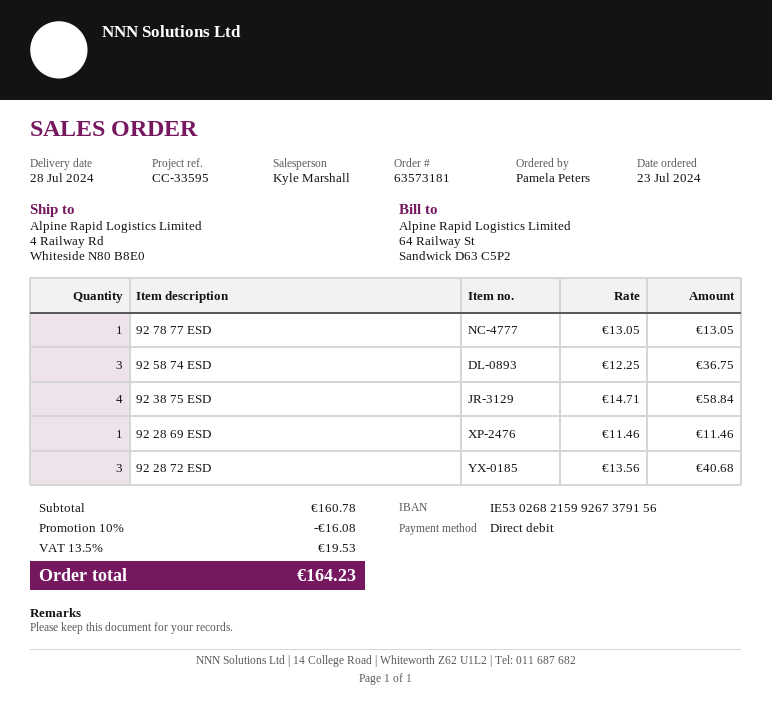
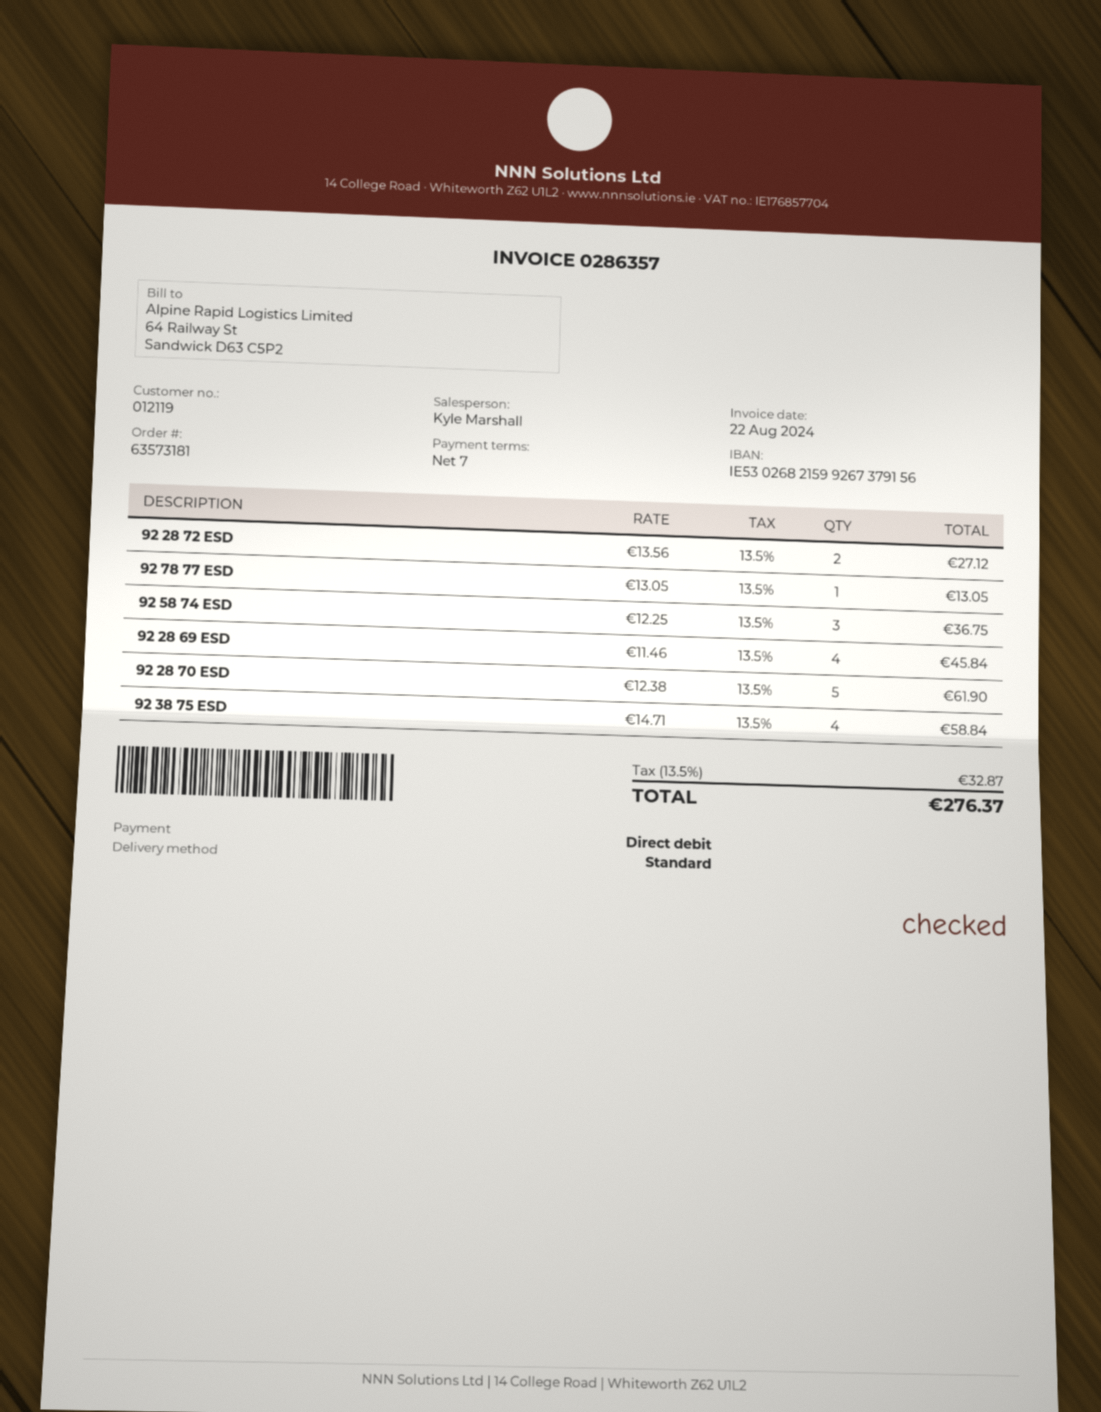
92 28 69 ESD: 1 x 11.46 = 11.46 -> 4 x 11.46 = 45.84
92 28 72 ESD: 3 x 13.56 = 40.68 -> 2 x 13.56 = 27.12
92 28 70 ESD: none -> 5 x 12.38 = 61.90
discount: 10% = 16.08 -> none
tax: 13.5% = 19.53 -> 13.5% = 32.87
total: 164.23 -> 276.37

